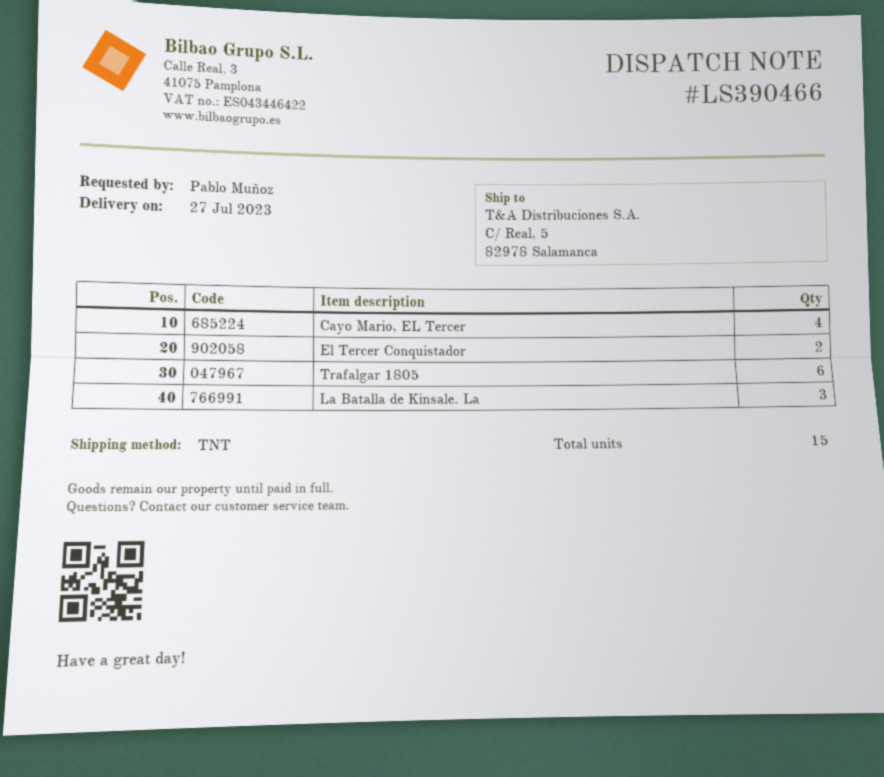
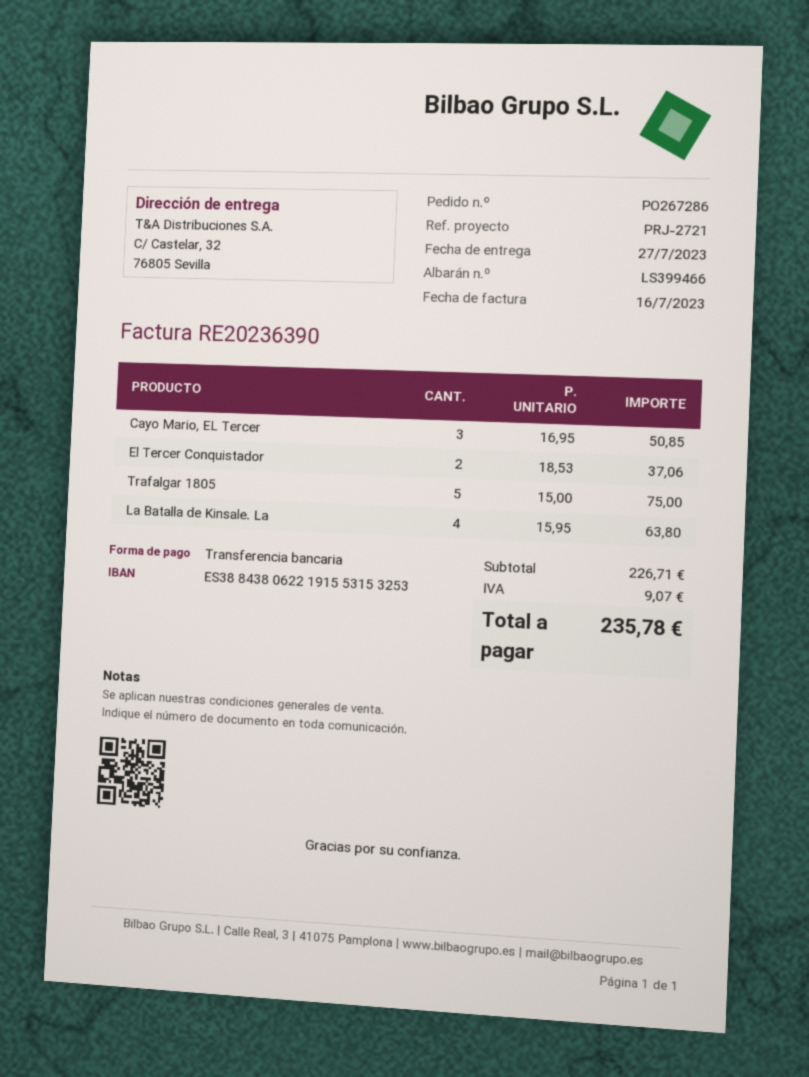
delivery note number: LS390466 -> LS399466
ship to: C/ Real, 5, 82978 Salamanca -> C/ Castelar, 32, 76805 Sevilla
Cayo Mario, EL Tercer: 4 -> 3
Trafalgar 1805: 6 -> 5
La Batalla de Kinsale. La: 3 -> 4

